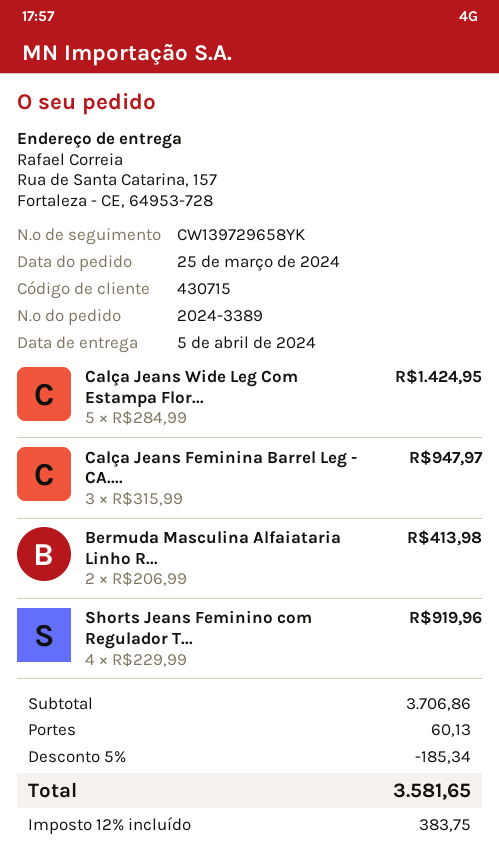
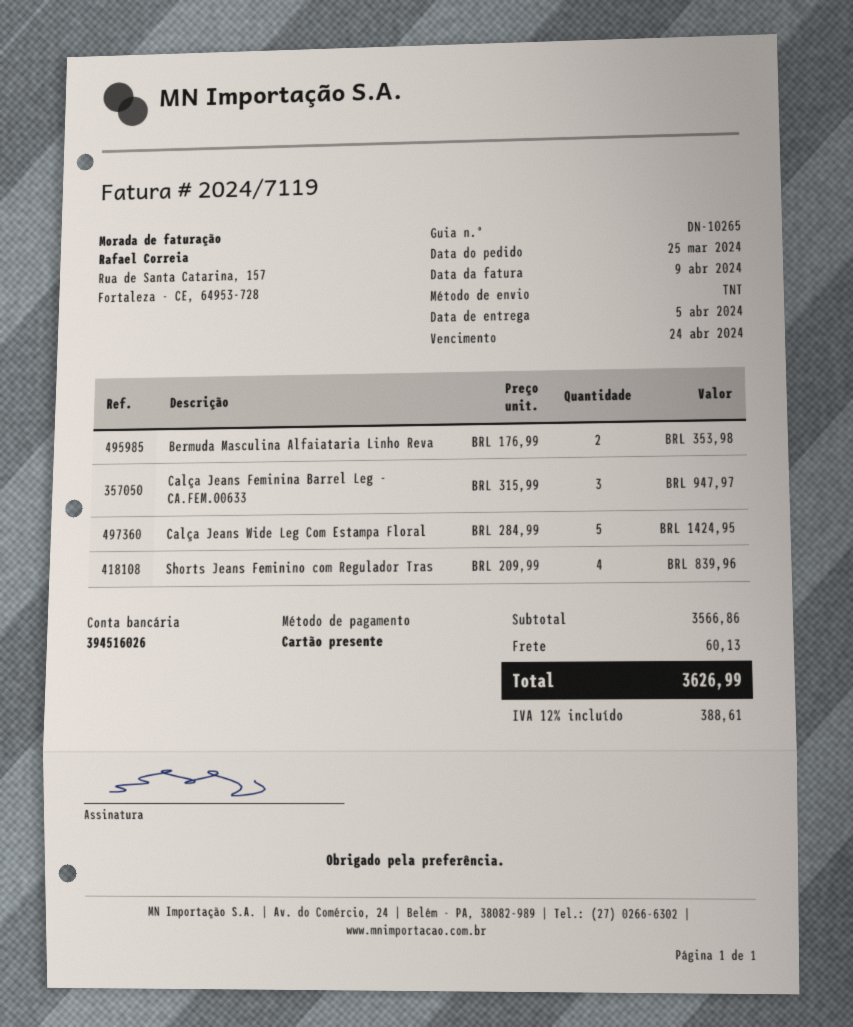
Bermuda Masculina Alfaiataria Linho R...: 2 x 206.99 = 413.98 -> 2 x 176.99 = 353.98
Shorts Jeans Feminino com Regulador T...: 4 x 229.99 = 919.96 -> 4 x 209.99 = 839.96
subtotal: 3706.86 -> 3566.86
discount: 5% = 185.34 -> none
tax: 12% = 383.75 -> 12% = 388.61
total: 3581.65 -> 3626.99

